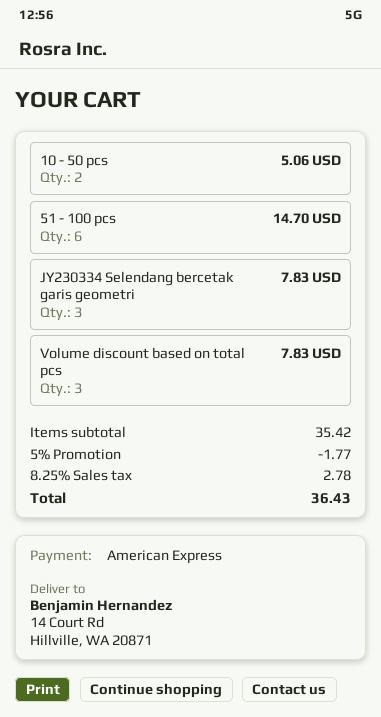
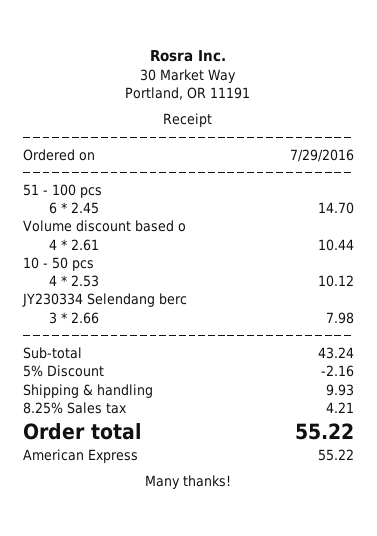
10 - 50 pcs: 2 for 5.06 -> 4 for 10.12
JY230334 Selendang bercetak garis geometri: 3 for 7.83 -> 3 for 7.98
Volume discount based on total pcs: 3 for 7.83 -> 4 for 10.44
subtotal: 35.42 -> 43.24
discount: 5% = 1.77 -> 5% = 2.16
shipping: none -> 9.93
tax: 8.25% = 2.78 -> 8.25% = 4.21
total: 36.43 -> 55.22

